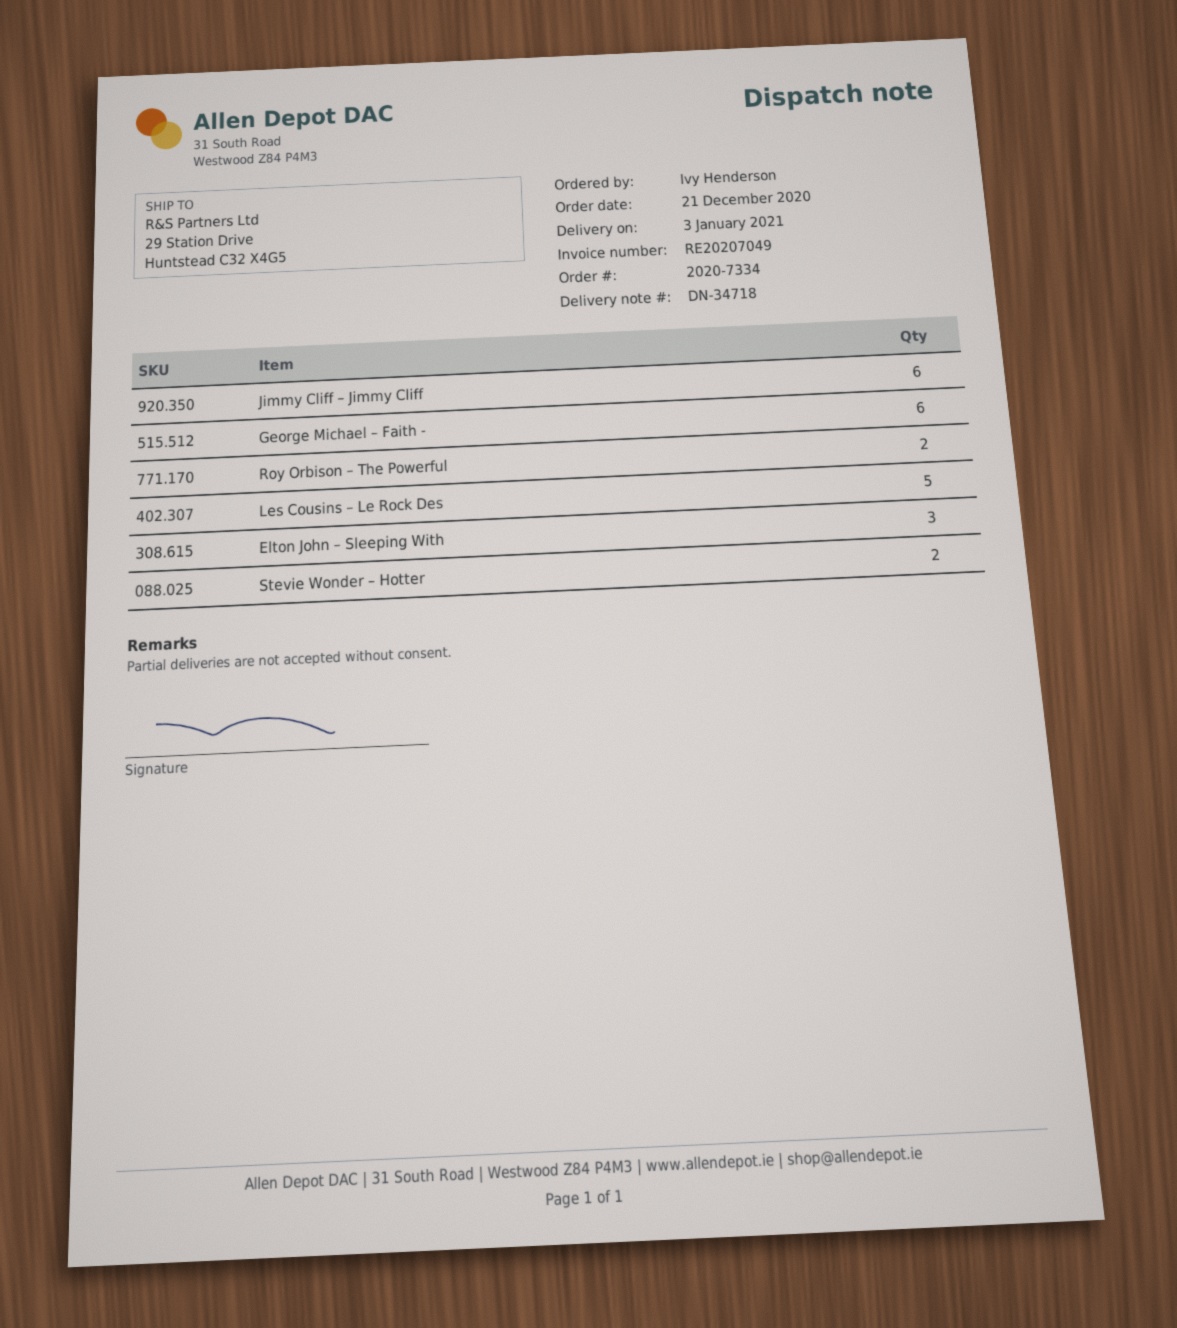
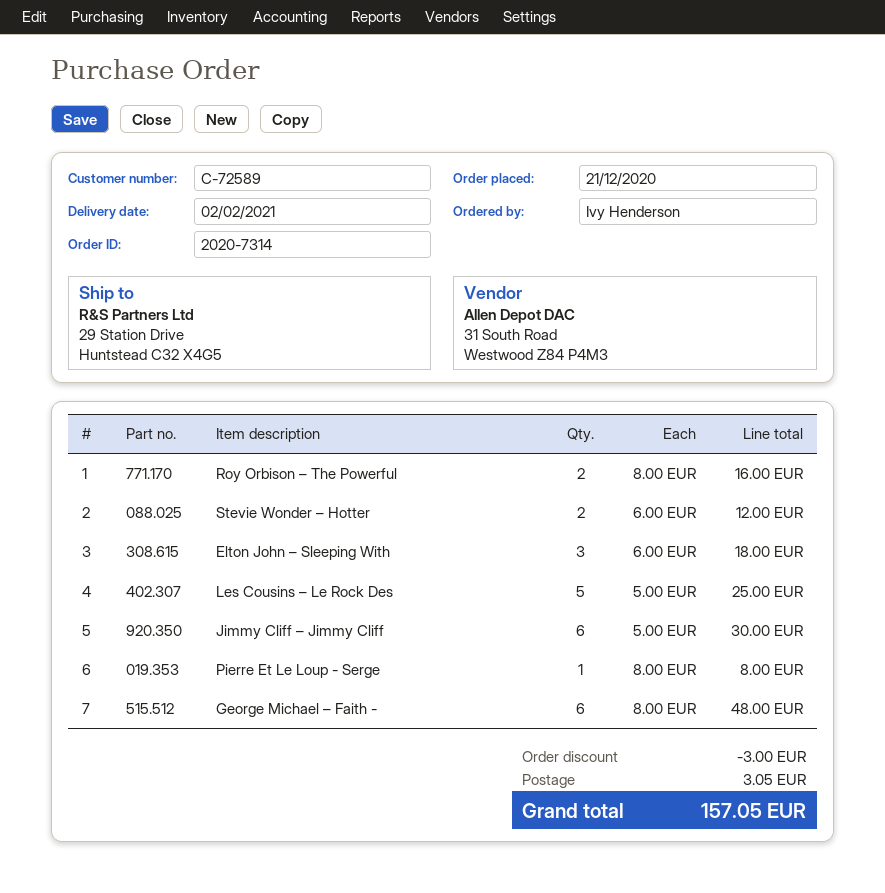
order number: 2020-7334 -> 2020-7314
delivery date: 2021-01-03 -> 2021-02-02
Pierre Et Le Loup - Serge: none -> 1

